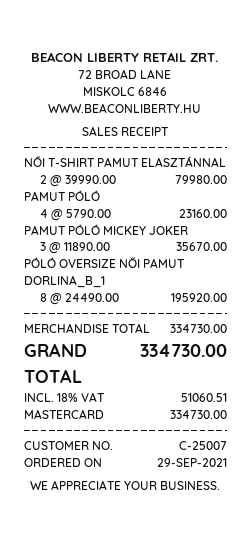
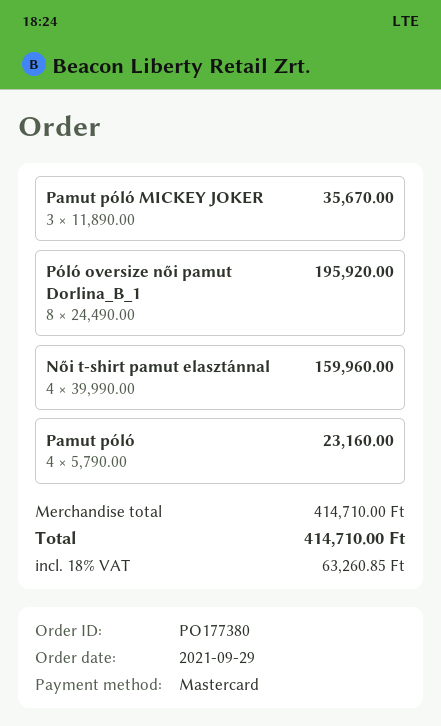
NŐI T-SHIRT PAMUT ELASZTÁNNAL: 2 x 39990.00 = 79980.00 -> 4 x 39990.00 = 159960.00
subtotal: 334730.00 -> 414710.00
tax: 18% = 51060.51 -> 18% = 63260.85
total: 334730.00 -> 414710.00

